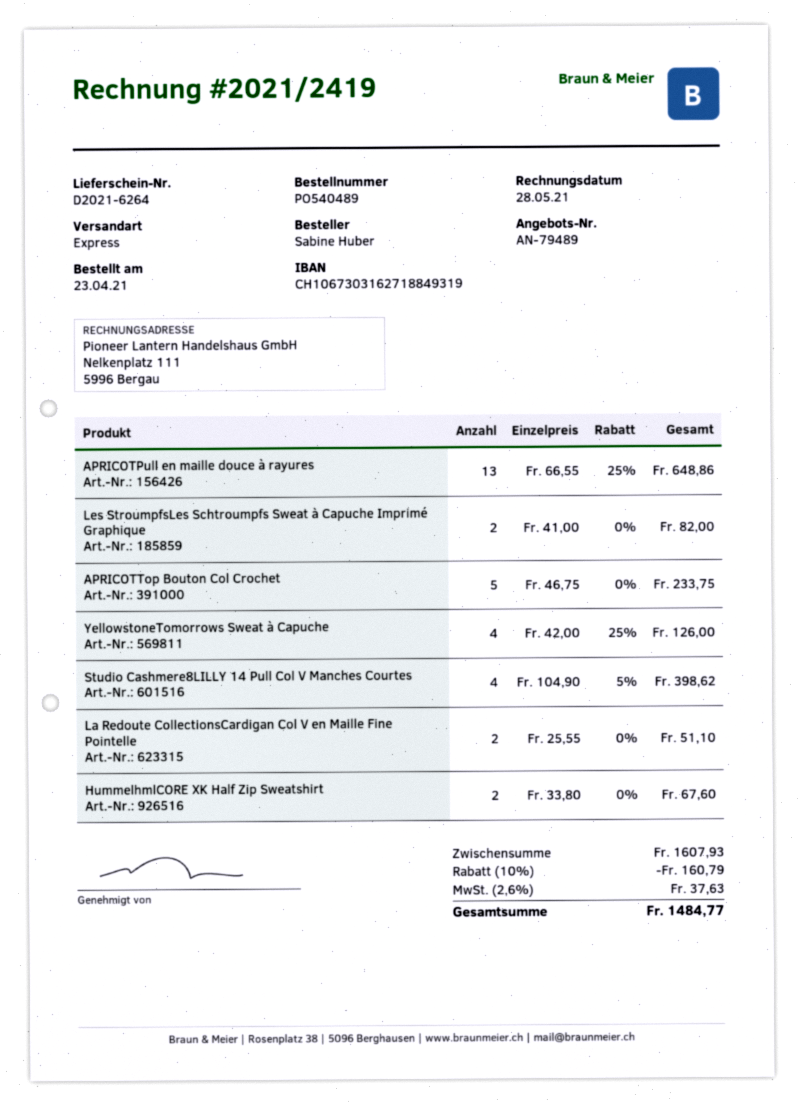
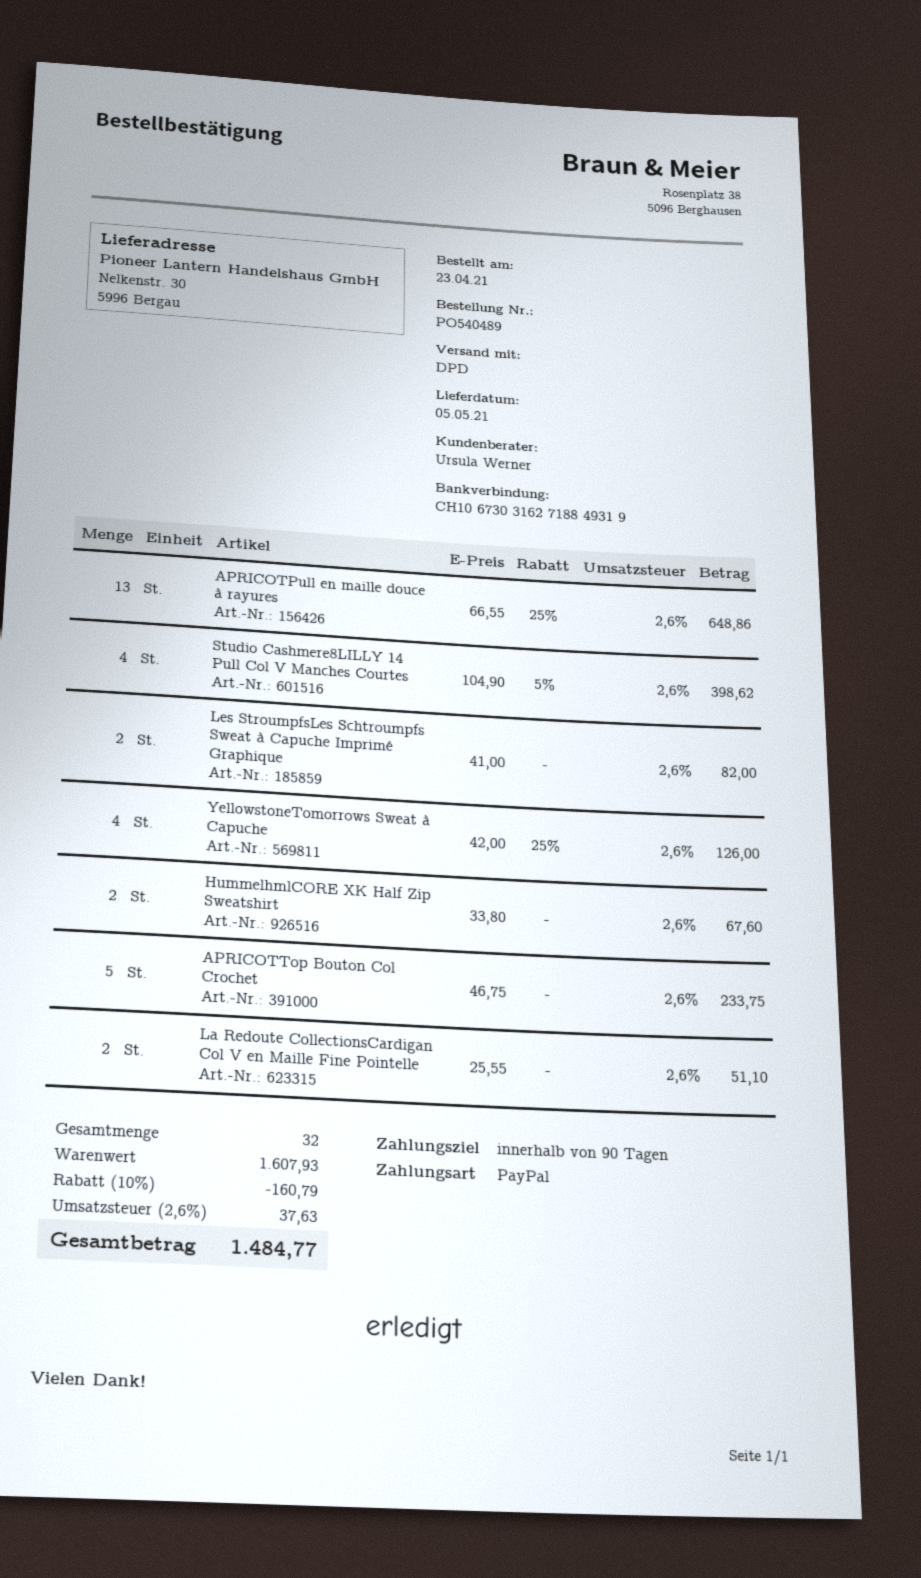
shipping method: express -> DPD

